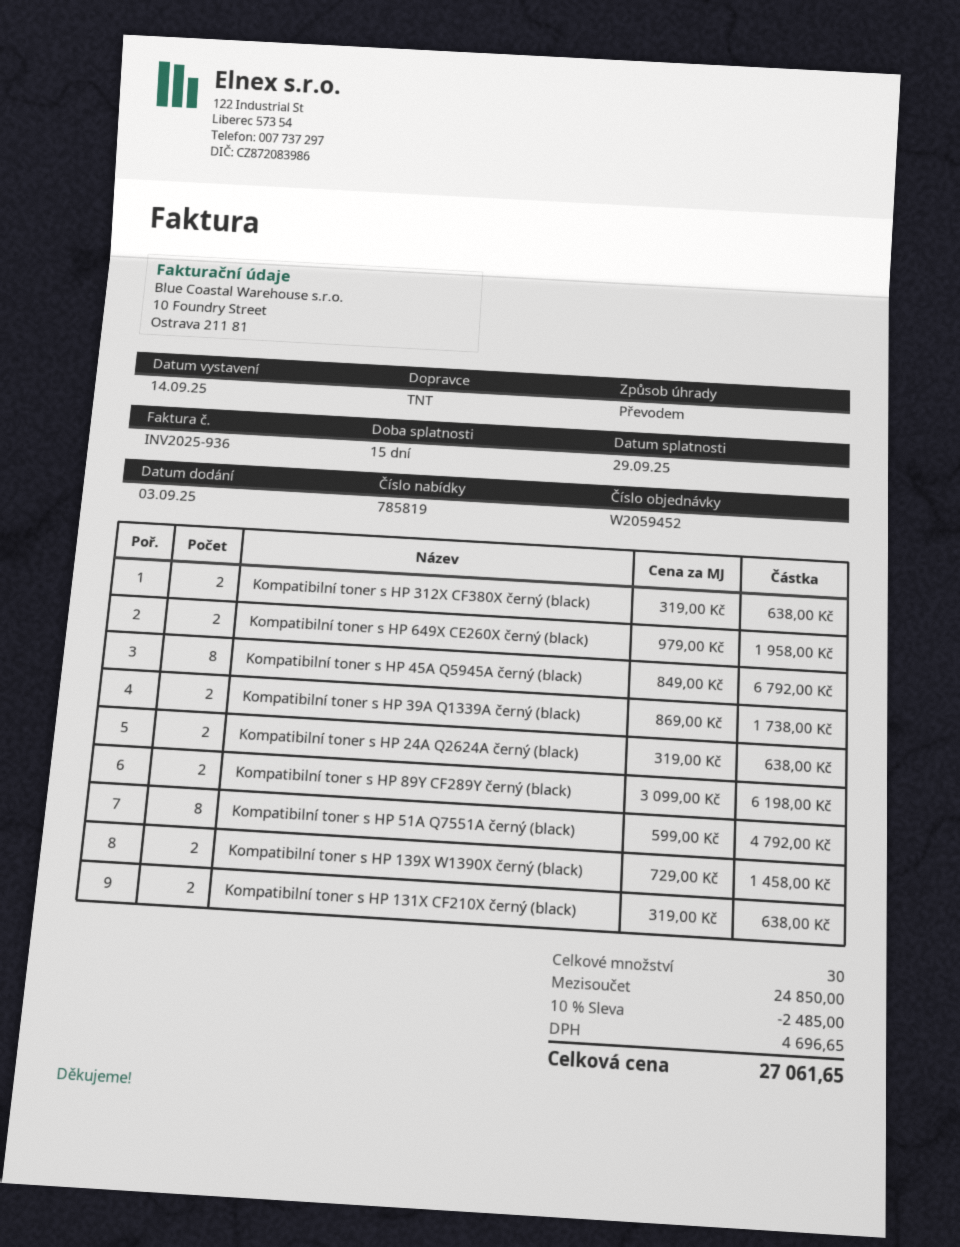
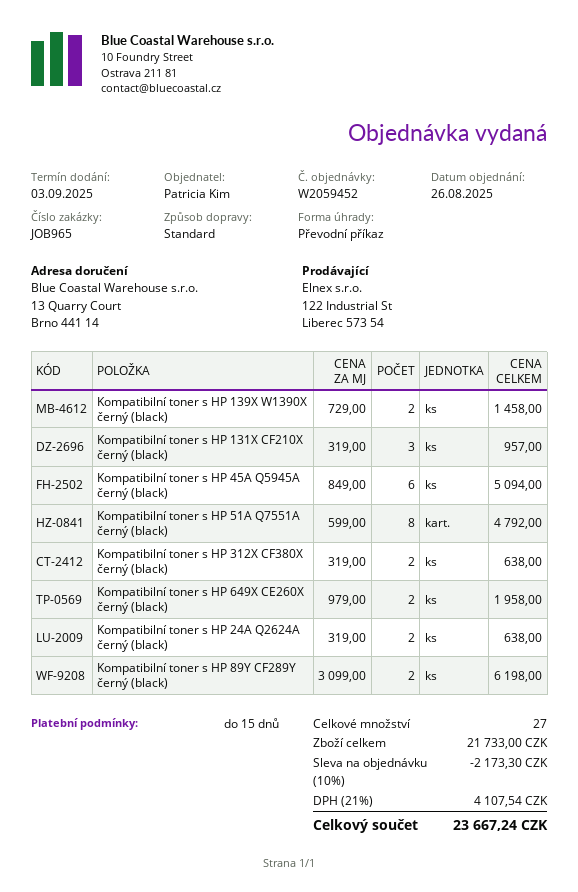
shipping method: TNT -> standard
Kompatibilní toner s HP 45A Q5945A černý (black): 8 x 849.00 = 6792.00 -> 6 x 849.00 = 5094.00
Kompatibilní toner s HP 39A Q1339A černý (black): 2 x 869.00 = 1738.00 -> none
Kompatibilní toner s HP 131X CF210X černý (black): 2 x 319.00 = 638.00 -> 3 x 319.00 = 957.00
total quantity: 30 -> 27
subtotal: 24850.00 -> 21733.00
discount: 10% = 2485.00 -> 10% = 2173.30
tax: 4696.65 -> 4107.54
total: 27061.65 -> 23667.24

